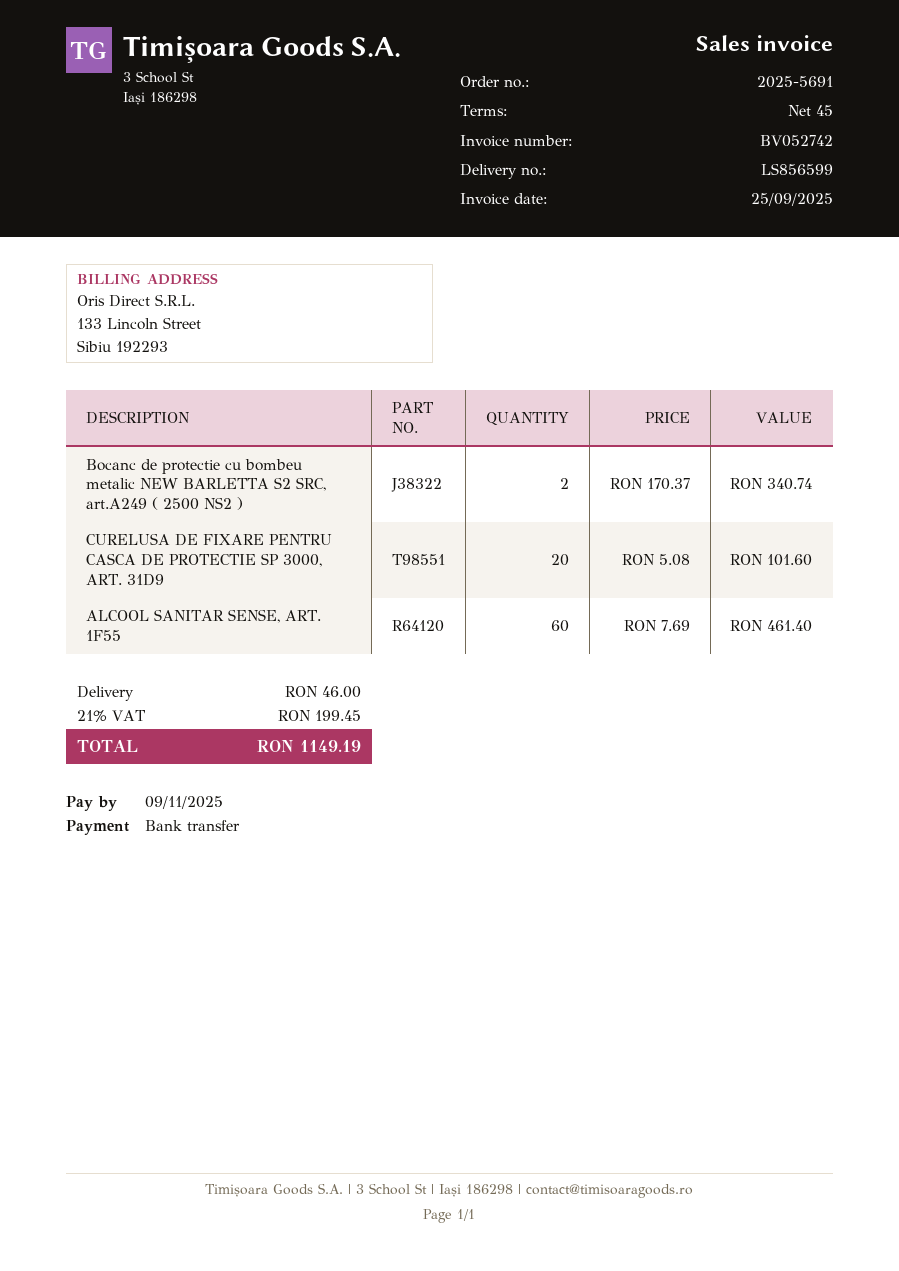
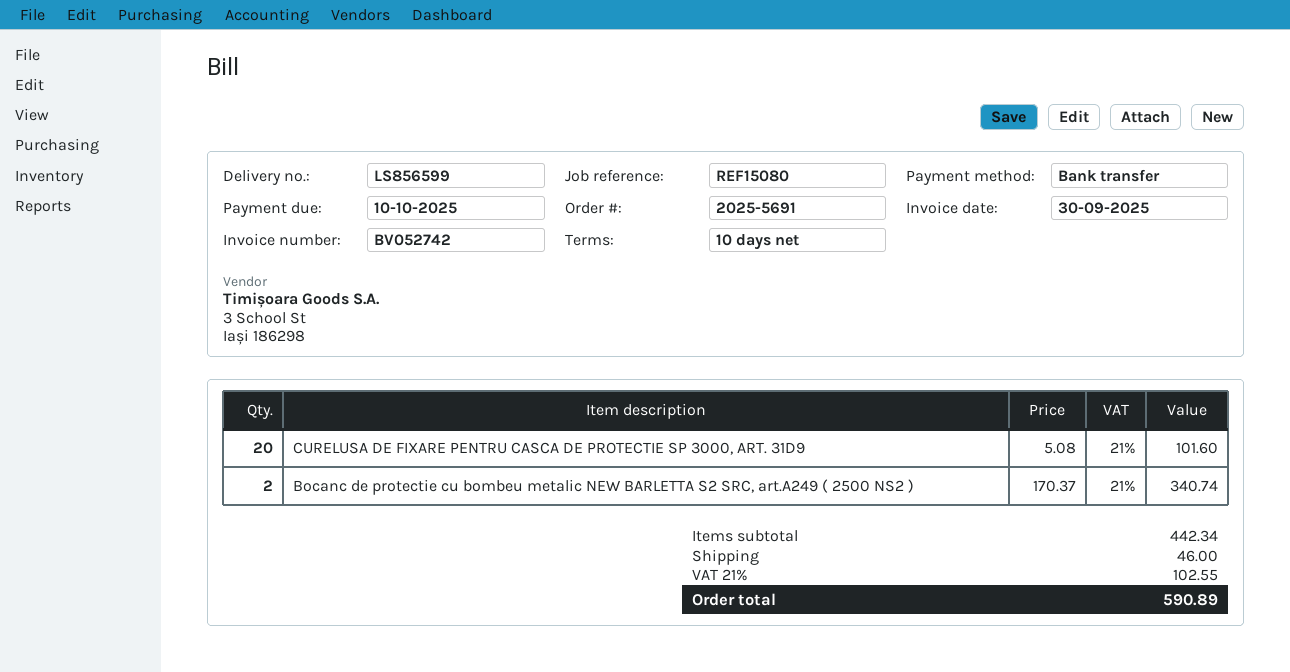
invoice date: 2025-09-25 -> 2025-09-30
payment terms: 45 days -> 10 days
due date: 2025-11-09 -> 2025-10-10
ALCOOL SANITAR SENSE, ART. 1F55: 60 x 7.69 = 461.40 -> none
tax: 21% = 199.45 -> 21% = 102.55
total: 1149.19 -> 590.89

